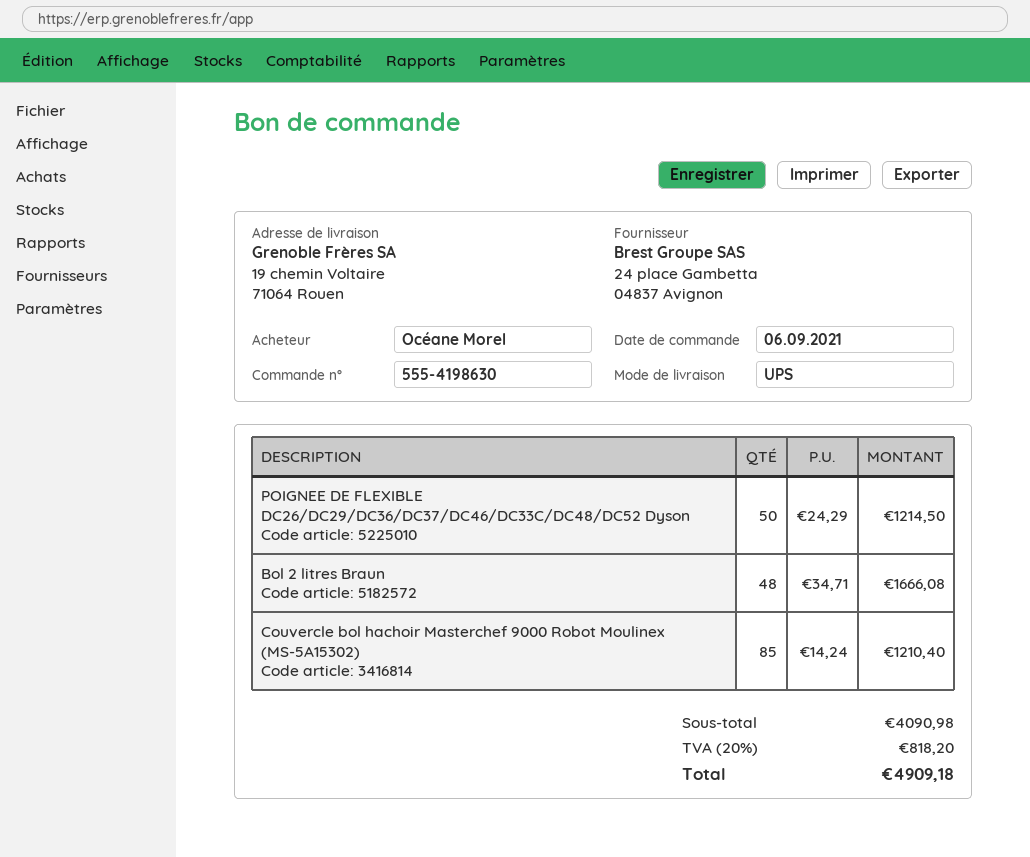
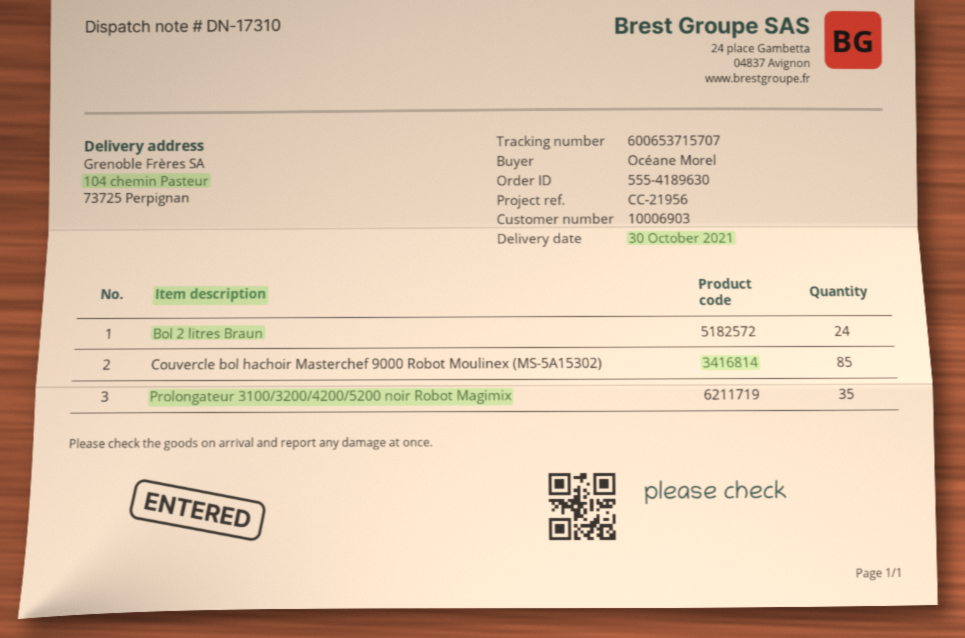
order number: 555-4198630 -> 555-4189630
ship to: 19 chemin Voltaire, 71064 Rouen -> 104 chemin Pasteur, 73725 Perpignan
POIGNEE DE FLEXIBLE DC26/DC29/DC36/DC37/DC46/DC33C/DC48/DC52 Dyson: 50 -> none
Bol 2 litres Braun: 48 -> 24
Prolongateur 3100/3200/4200/5200 noir Robot Magimix: none -> 35

